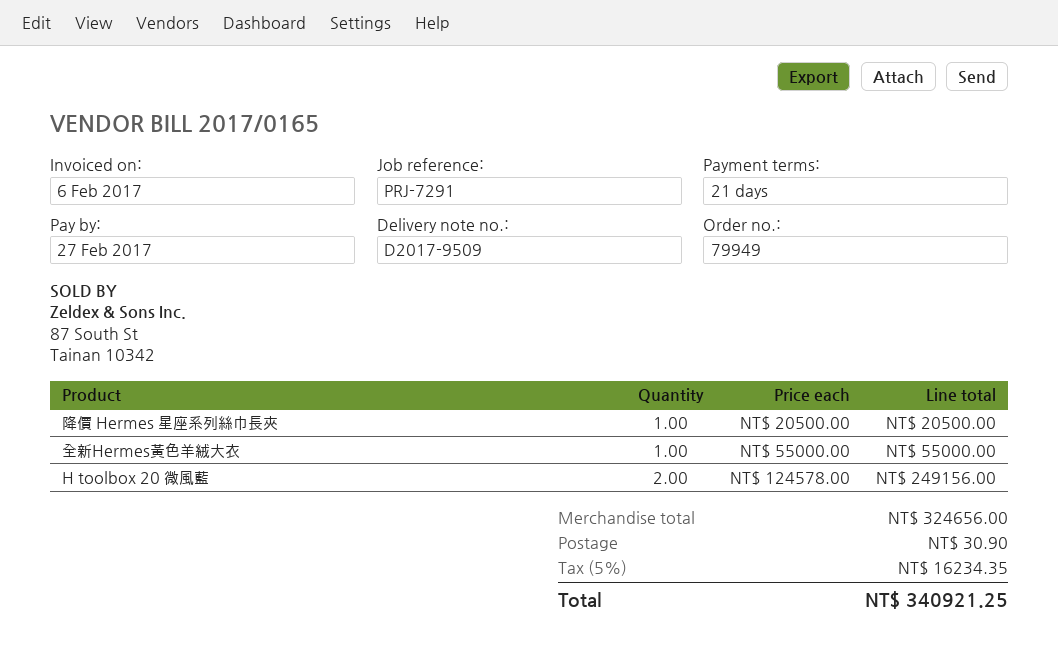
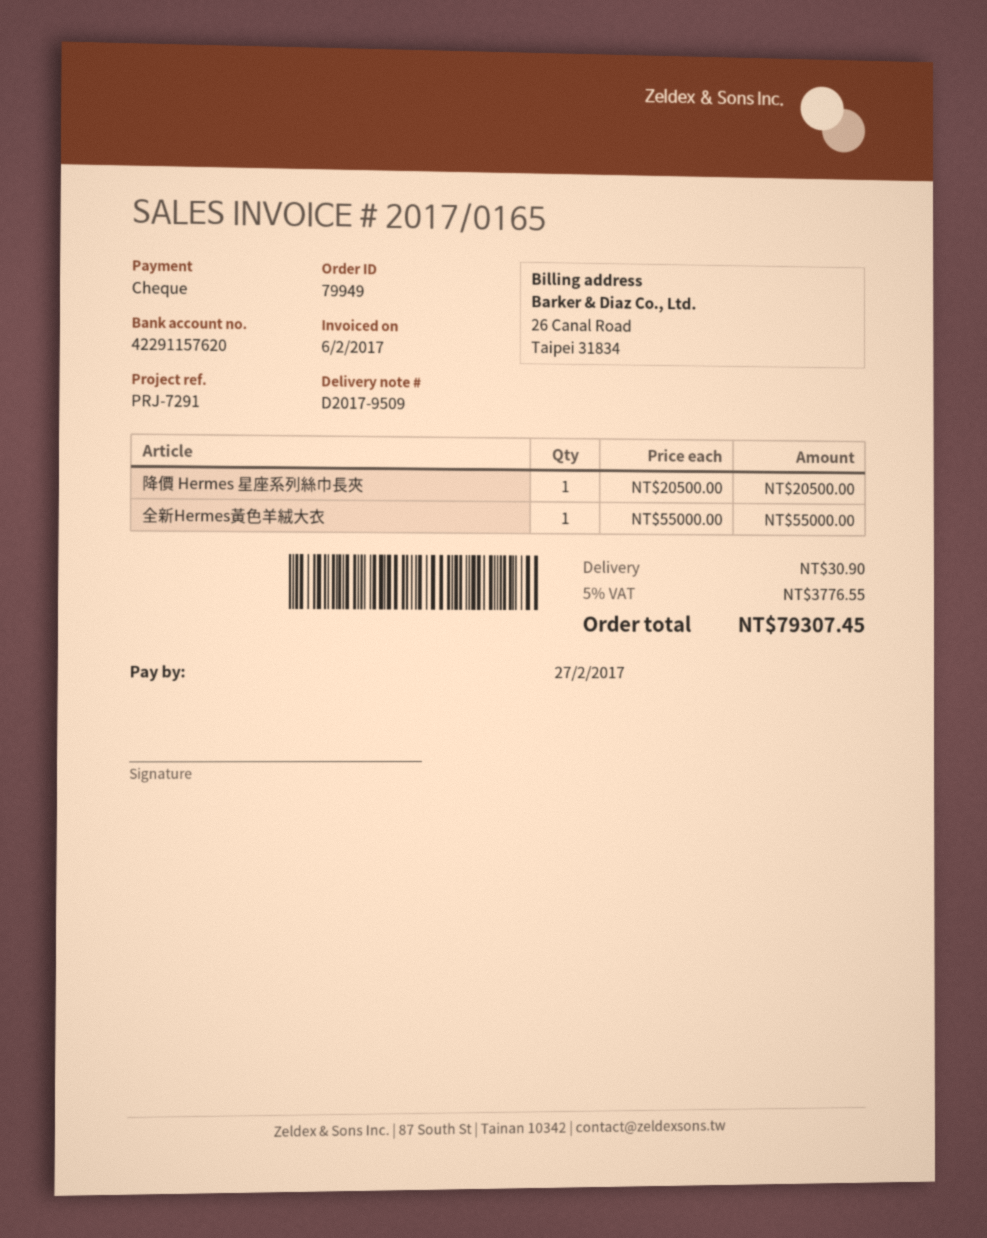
H toolbox 20 微風藍: 2 x 124578.00 = 249156.00 -> none
tax: 5% = 16234.35 -> 5% = 3776.55
total: 340921.25 -> 79307.45

